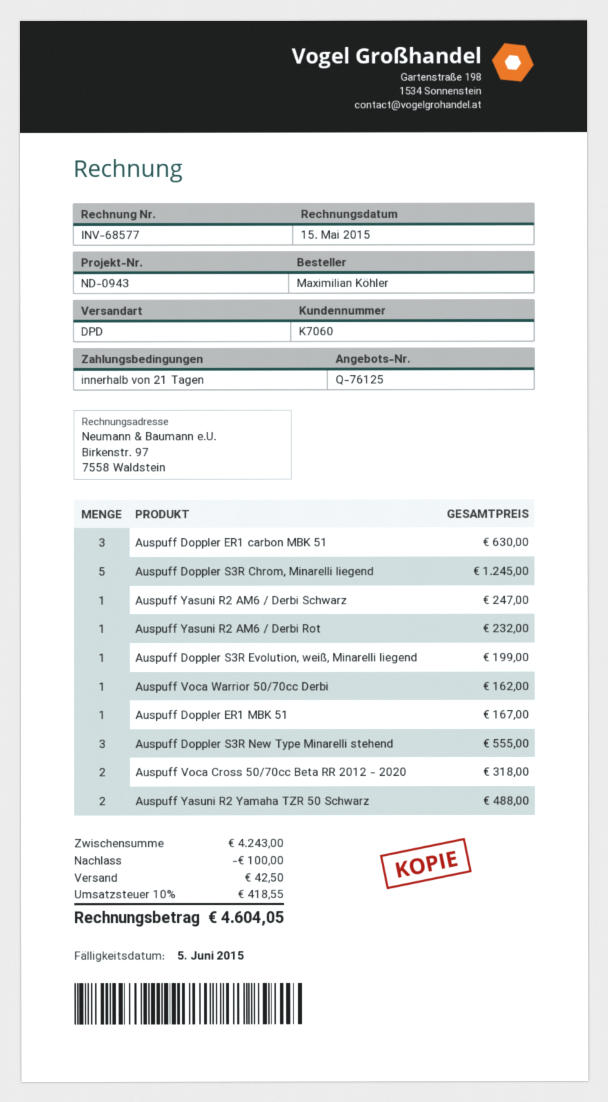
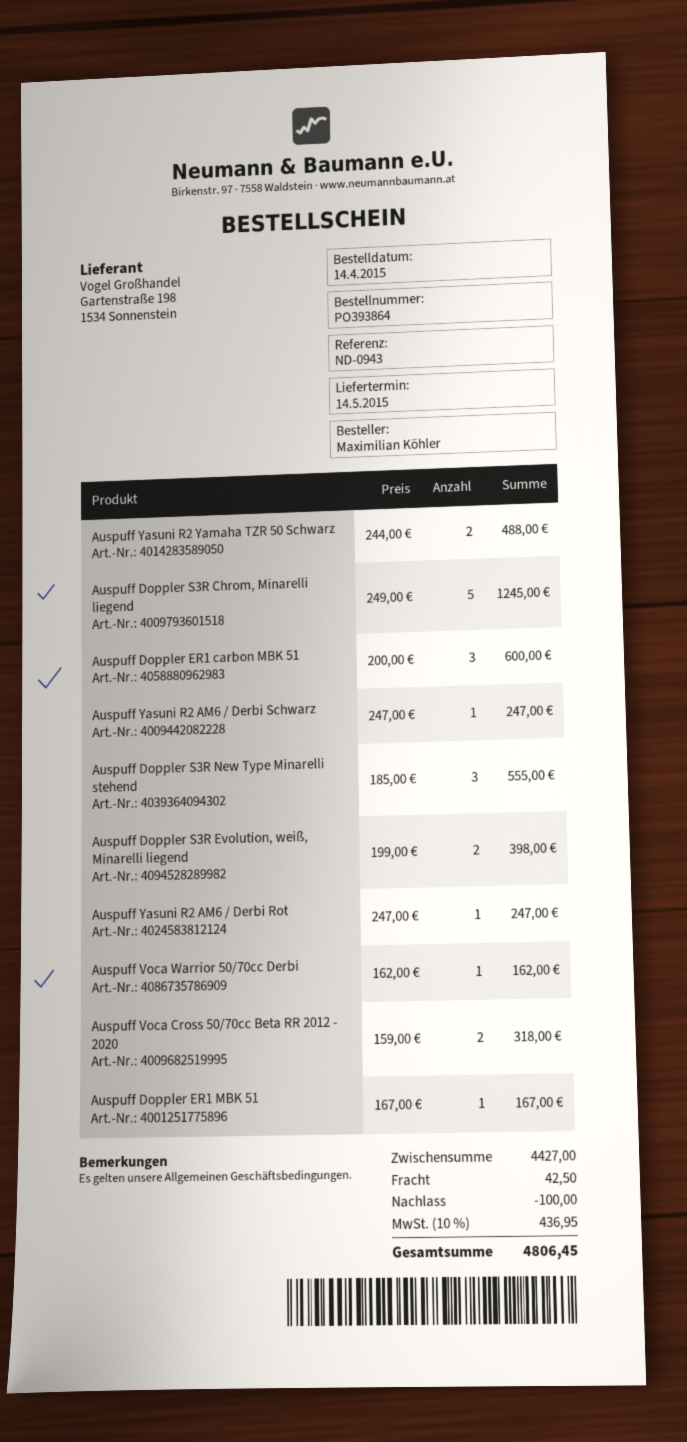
Auspuff Doppler ER1 carbon MBK 51: 3 for 630.00 -> 3 for 600.00
Auspuff Yasuni R2 AM6 / Derbi Rot: 1 for 232.00 -> 1 for 247.00
Auspuff Doppler S3R Evolution, weiß, Minarelli liegend: 1 for 199.00 -> 2 for 398.00
subtotal: 4243.00 -> 4427.00
tax: 10% = 418.55 -> 10% = 436.95
total: 4604.05 -> 4806.45

